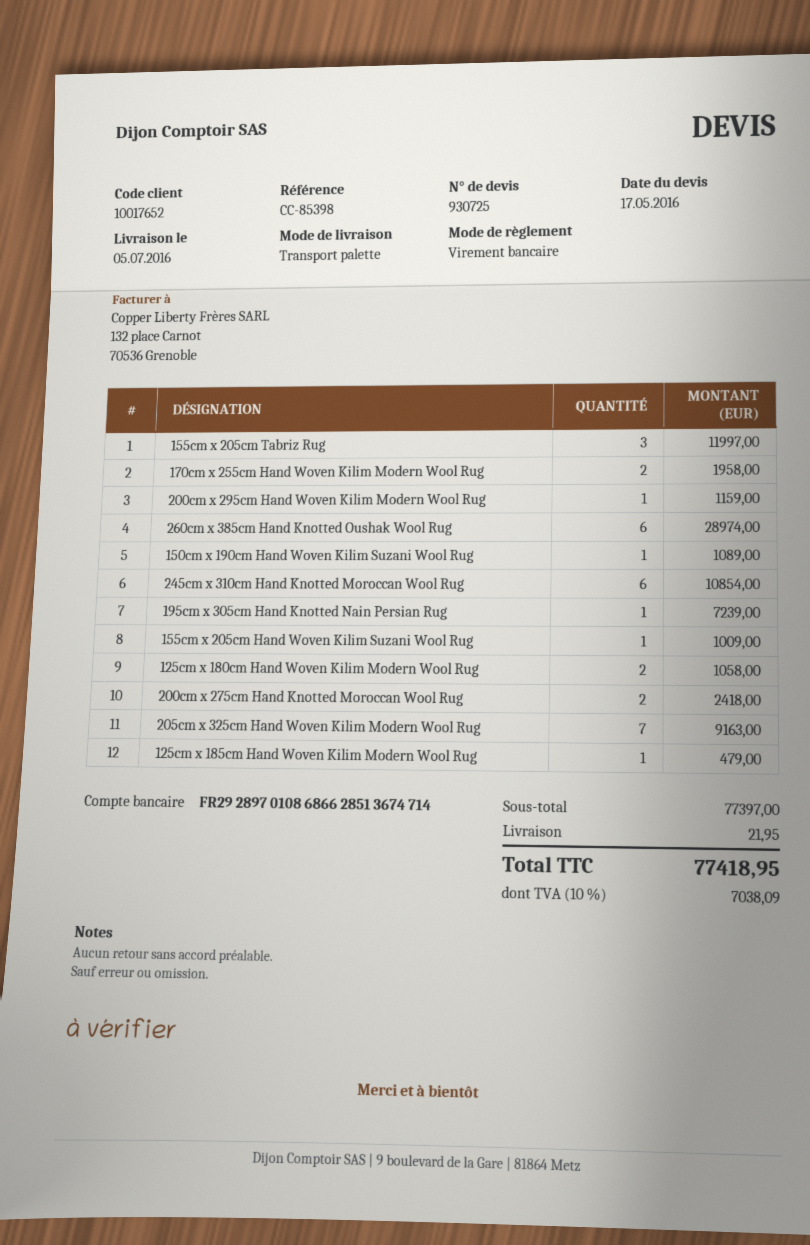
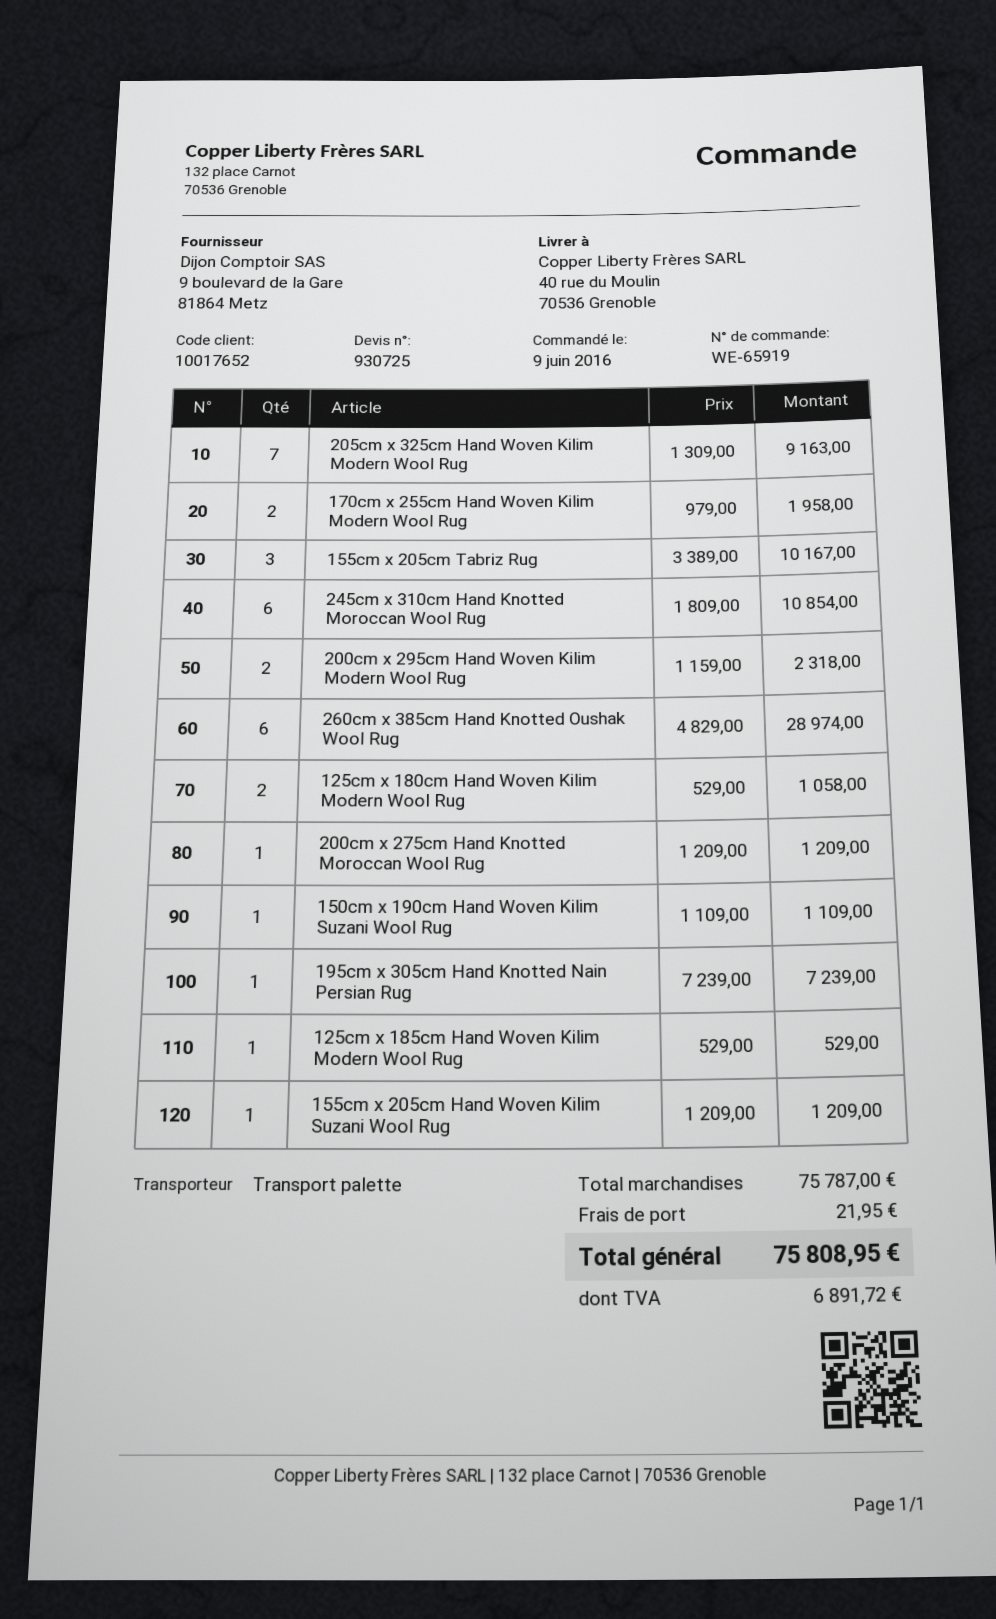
155cm x 205cm Tabriz Rug: 3 for 11997.00 -> 3 for 10167.00
200cm x 295cm Hand Woven Kilim Modern Wool Rug: 1 for 1159.00 -> 2 for 2318.00
150cm x 190cm Hand Woven Kilim Suzani Wool Rug: 1 for 1089.00 -> 1 for 1109.00
155cm x 205cm Hand Woven Kilim Suzani Wool Rug: 1 for 1009.00 -> 1 for 1209.00
200cm x 275cm Hand Knotted Moroccan Wool Rug: 2 for 2418.00 -> 1 for 1209.00
125cm x 185cm Hand Woven Kilim Modern Wool Rug: 1 for 479.00 -> 1 for 529.00
subtotal: 77397.00 -> 75787.00
tax: 7038.09 -> 6891.72
total: 77418.95 -> 75808.95

